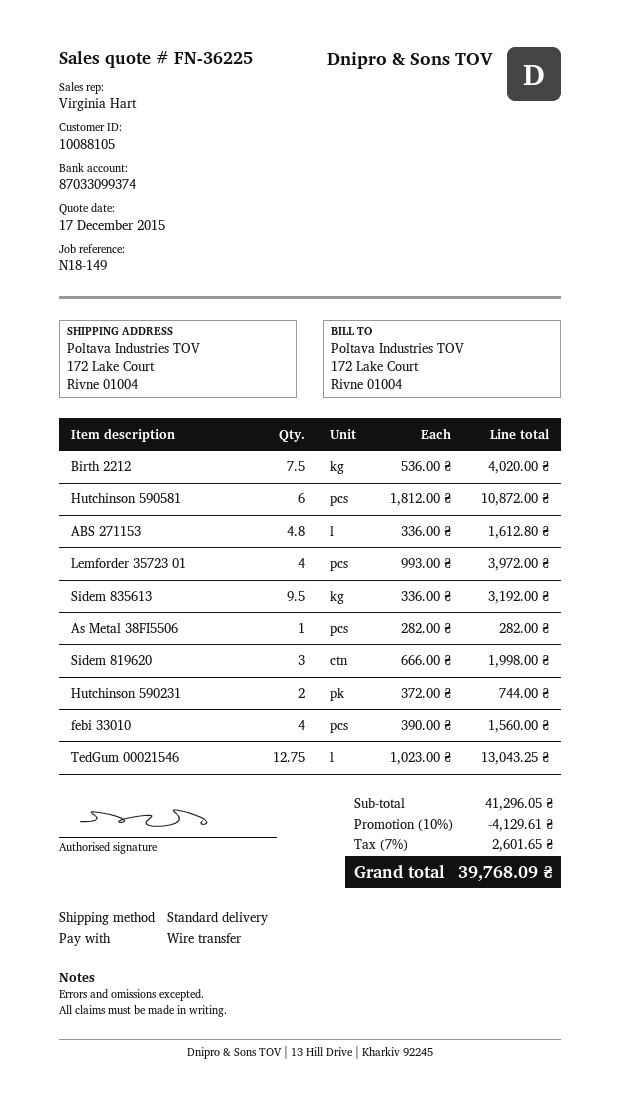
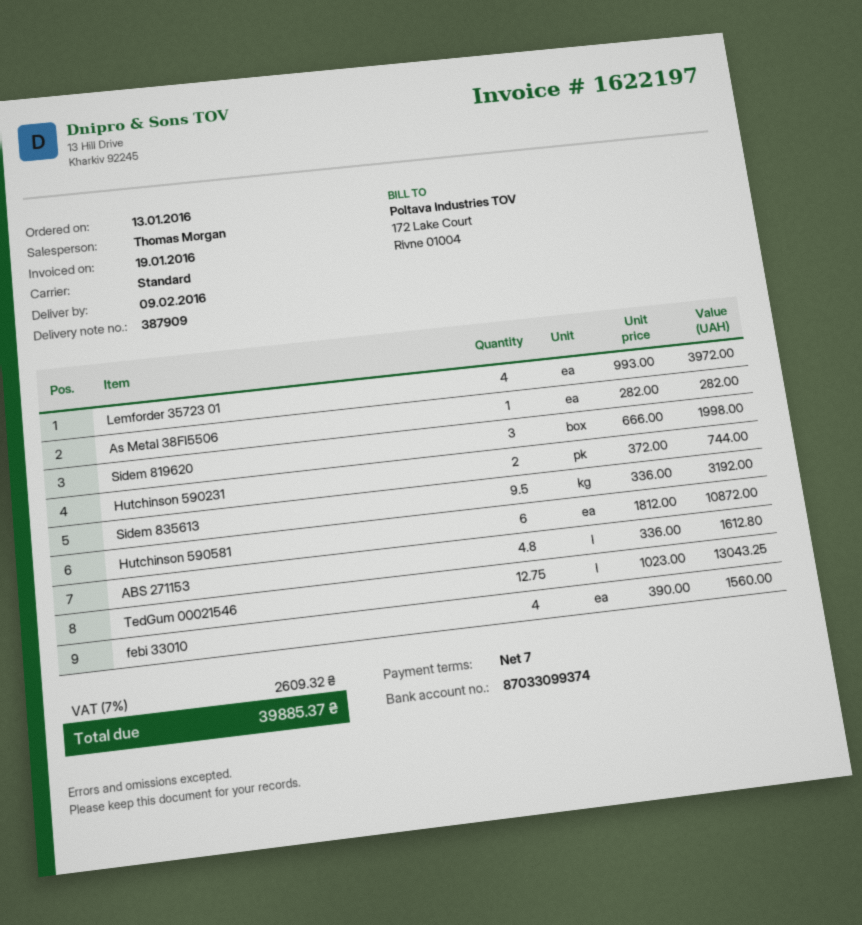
sales rep: Virginia Hart -> Thomas Morgan
Birth 2212: 7.5 x 536.00 = 4020.00 -> none
discount: 10% = 4129.61 -> none
tax: 7% = 2601.65 -> 7% = 2609.32
total: 39768.09 -> 39885.37

